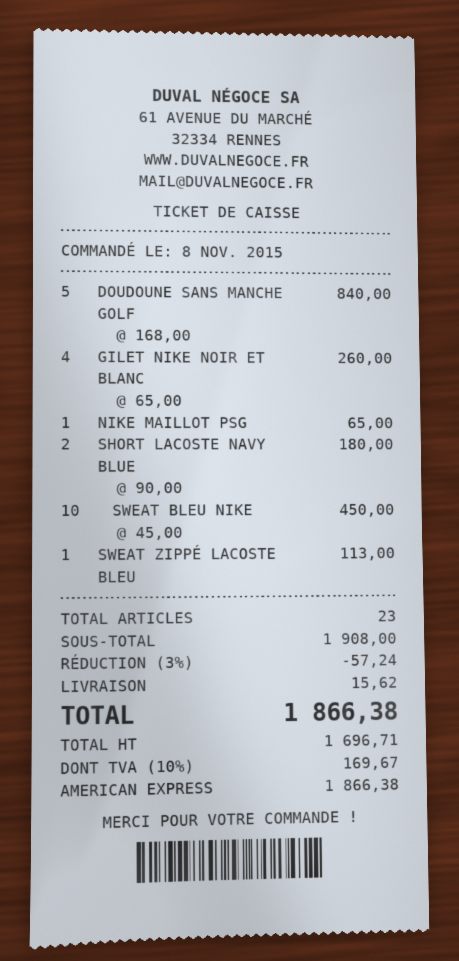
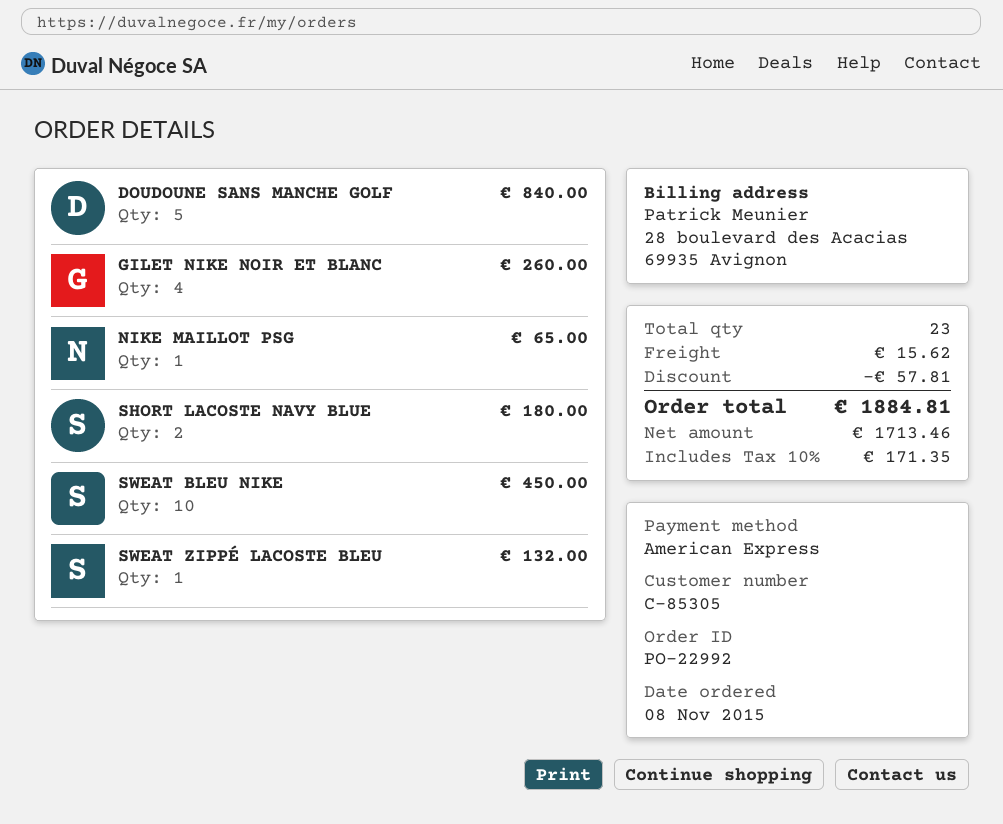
SWEAT ZIPPÉ LACOSTE BLEU: 1 for 113.00 -> 1 for 132.00
discount: 57.24 -> 57.81
net: 1696.71 -> 1713.46
tax: 10% = 169.67 -> 10% = 171.35
total: 1866.38 -> 1884.81

